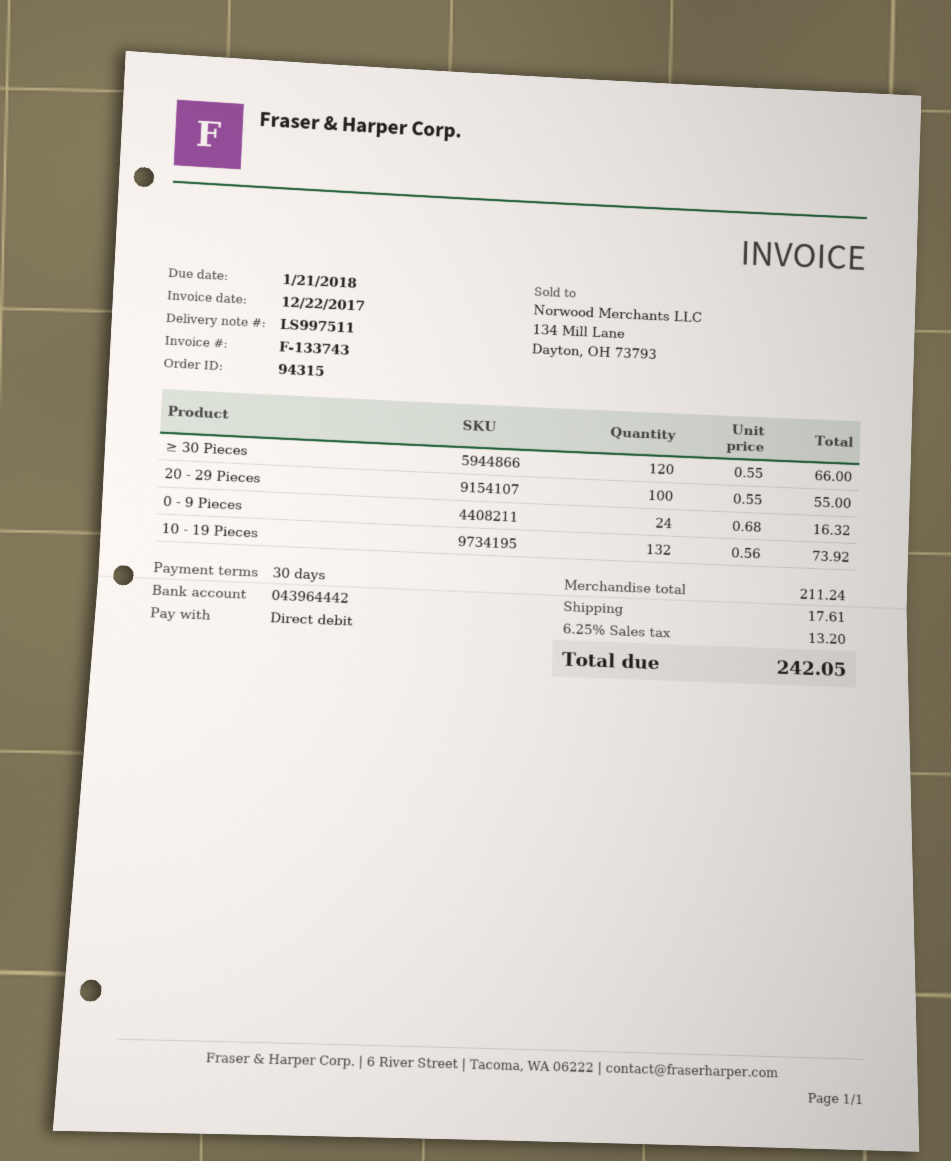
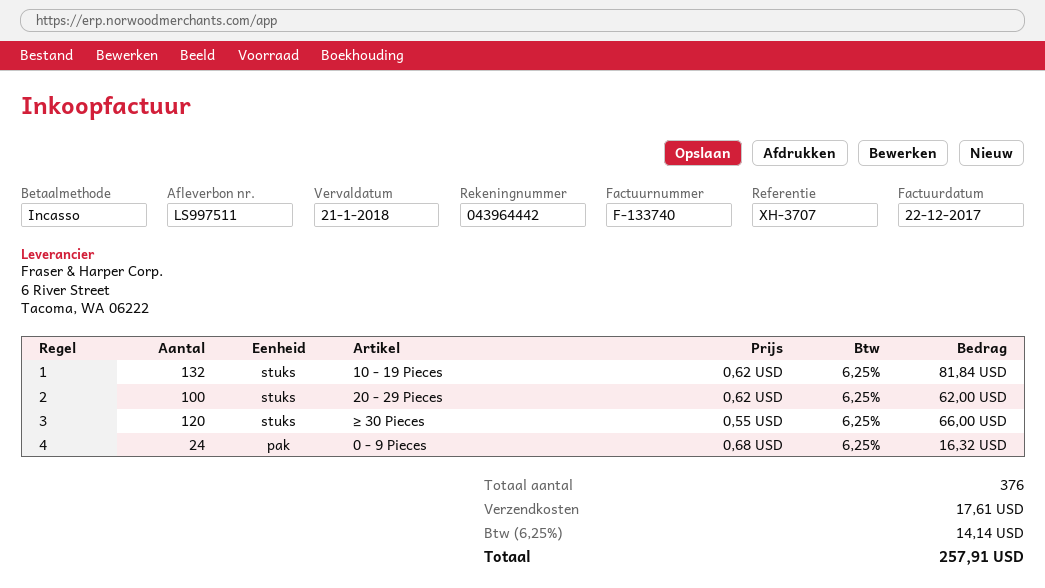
invoice number: F-133743 -> F-133740
20 - 29 Pieces: 100 x 0.55 = 55.00 -> 100 x 0.62 = 62.00
10 - 19 Pieces: 132 x 0.56 = 73.92 -> 132 x 0.62 = 81.84
tax: 6.25% = 13.20 -> 6.25% = 14.14
total: 242.05 -> 257.91

